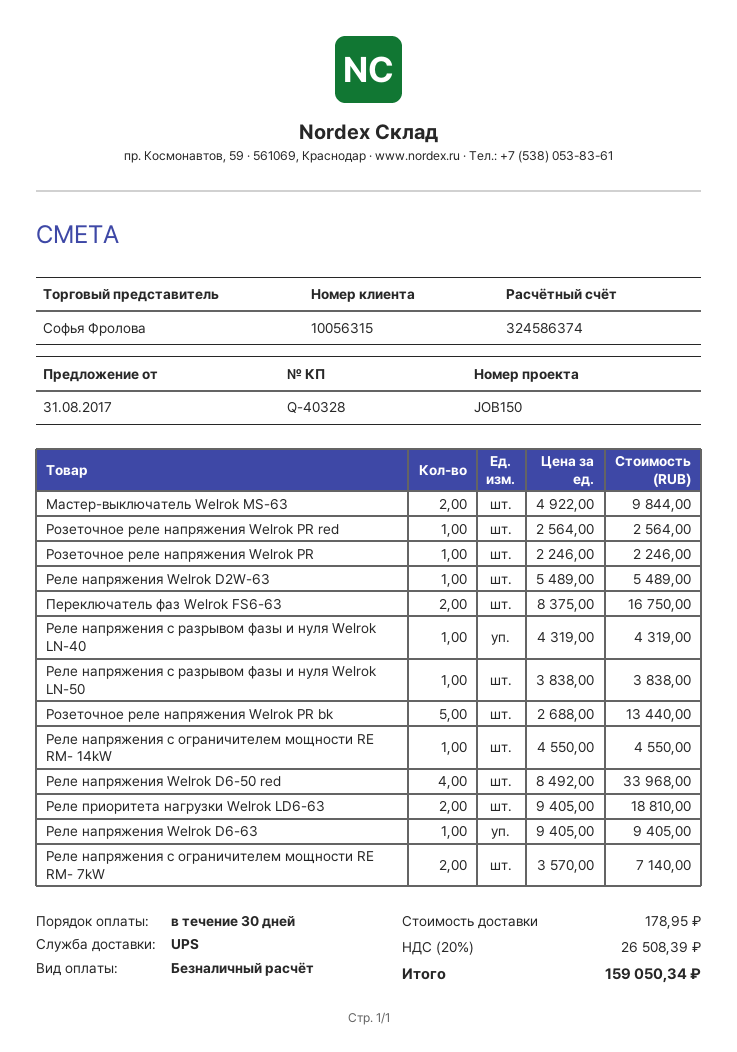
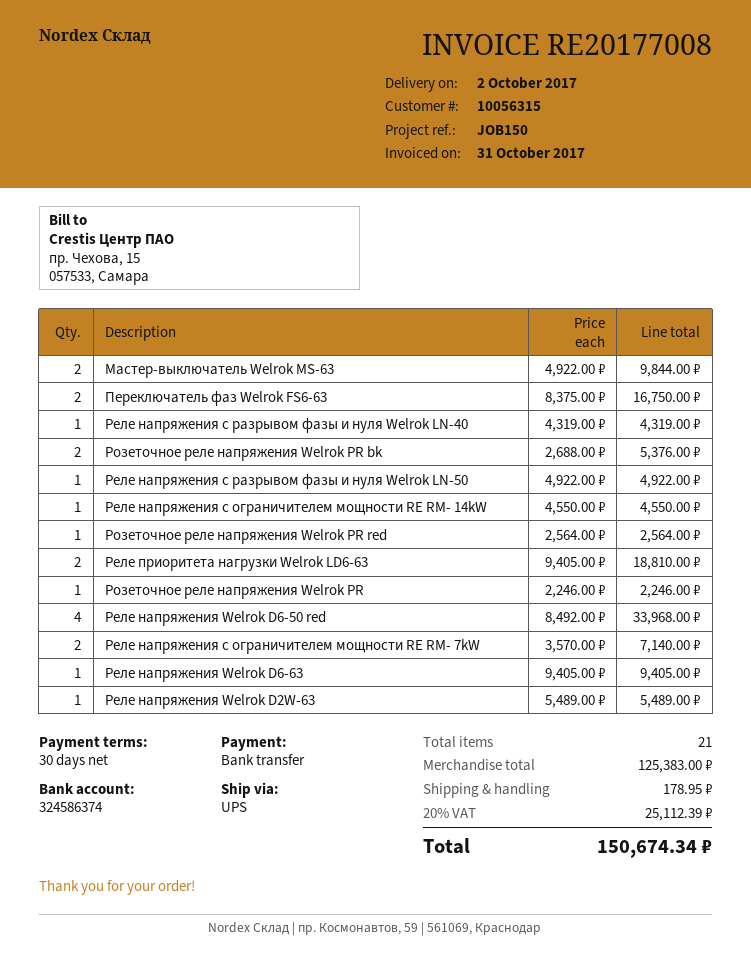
Реле напряжения с разрывом фазы и нуля Welrok LN-50: 1 x 3838.00 = 3838.00 -> 1 x 4922.00 = 4922.00
Розеточное реле напряжения Welrok PR bk: 5 x 2688.00 = 13440.00 -> 2 x 2688.00 = 5376.00
tax: 20% = 26508.39 -> 20% = 25112.39
total: 159050.34 -> 150674.34

